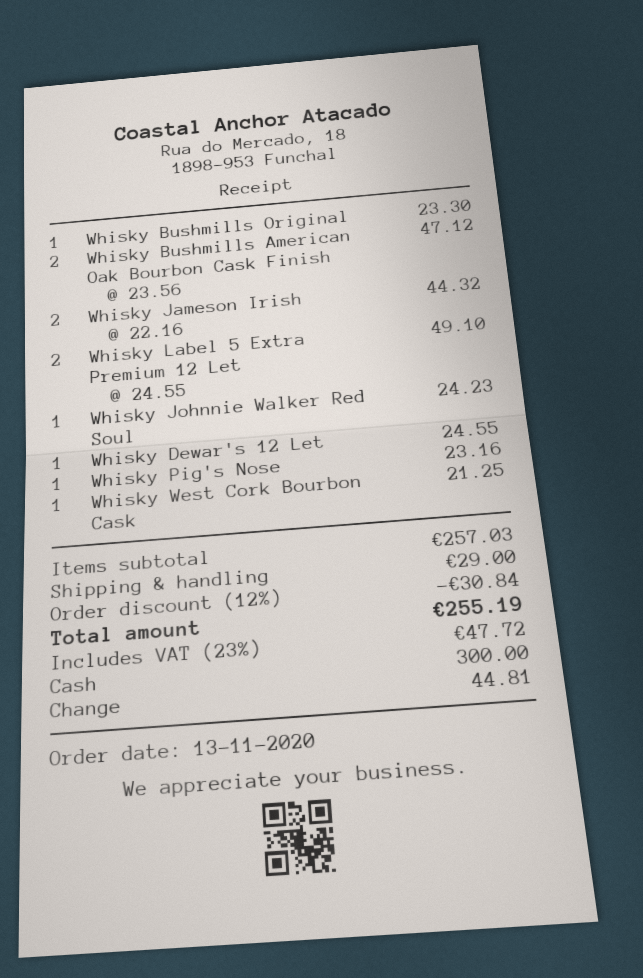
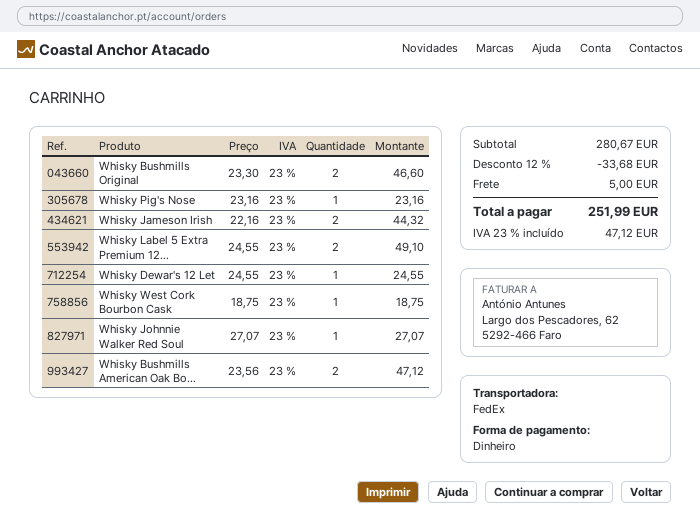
Whisky Bushmills Original: 1 x 23.30 = 23.30 -> 2 x 23.30 = 46.60
Whisky Johnnie Walker Red Soul: 1 x 24.23 = 24.23 -> 1 x 27.07 = 27.07
Whisky West Cork Bourbon Cask: 1 x 21.25 = 21.25 -> 1 x 18.75 = 18.75
subtotal: 257.03 -> 280.67
discount: 12% = 30.84 -> 12% = 33.68
shipping: 29.00 -> 5.00
tax: 23% = 47.72 -> 23% = 47.12
total: 255.19 -> 251.99

